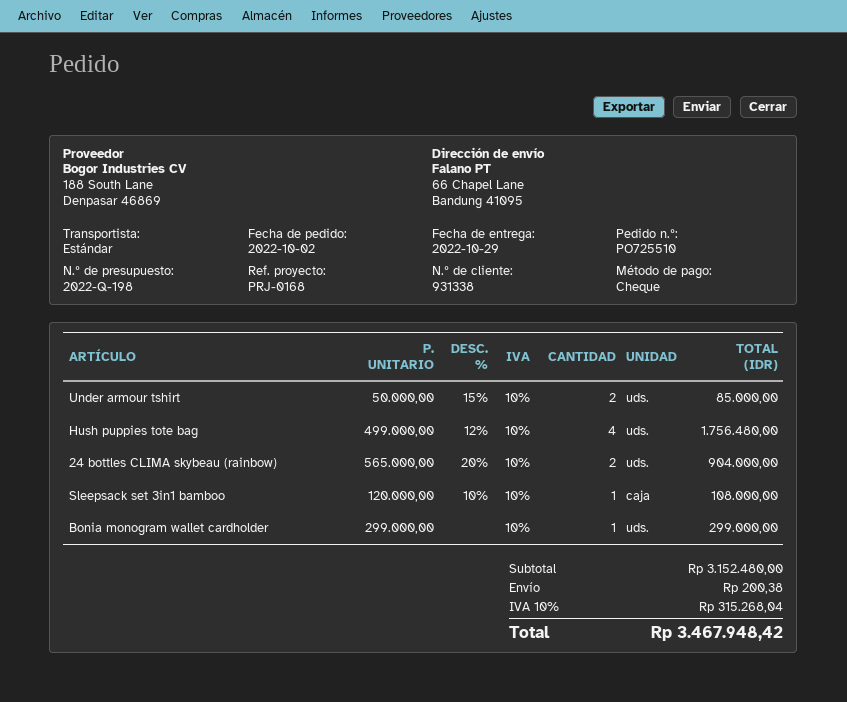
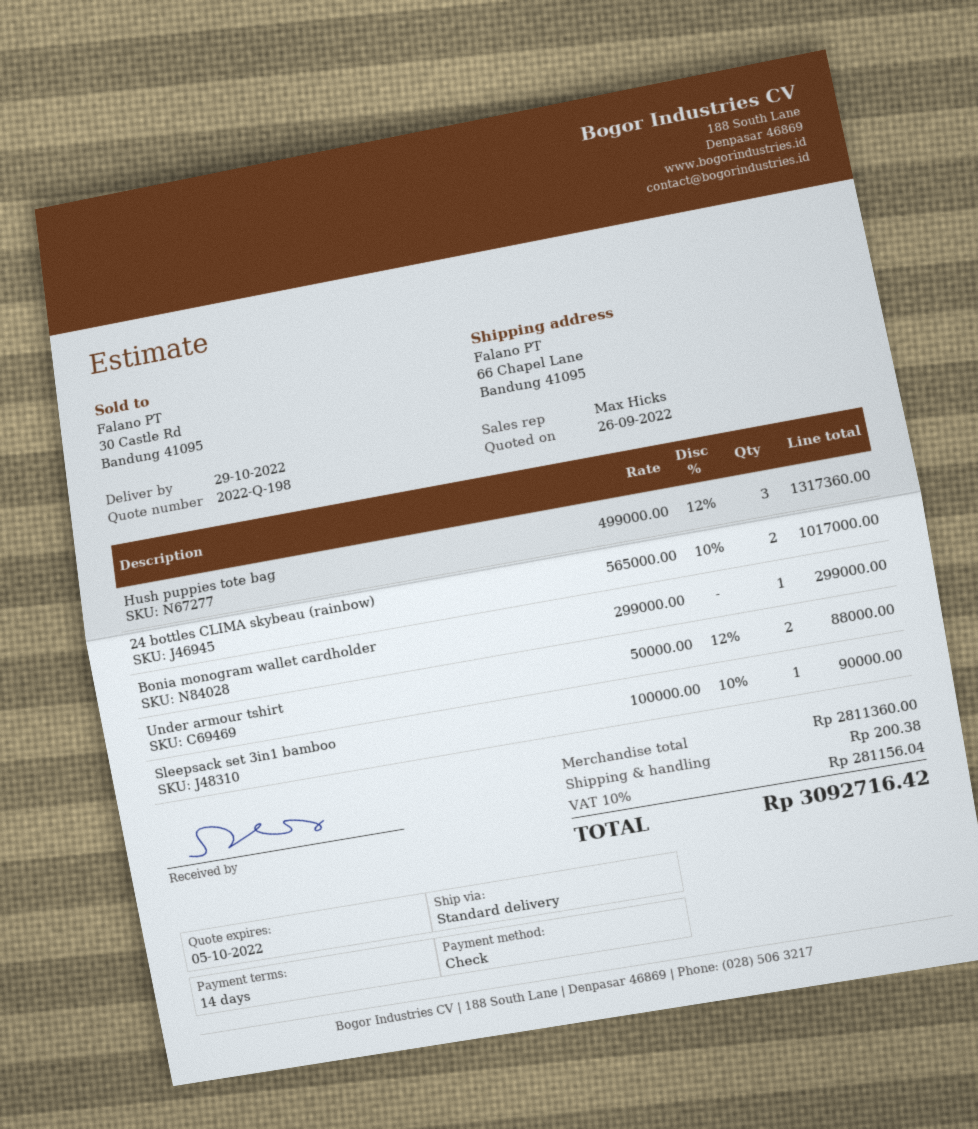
Under armour tshirt: 2 x 50000.00 - 15% = 85000.00 -> 2 x 50000.00 - 12% = 88000.00
Hush puppies tote bag: 4 x 499000.00 - 12% = 1756480.00 -> 3 x 499000.00 - 12% = 1317360.00
24 bottles CLIMA skybeau (rainbow): 2 x 565000.00 - 20% = 904000.00 -> 2 x 565000.00 - 10% = 1017000.00
Sleepsack set 3in1 bamboo: 1 x 120000.00 - 10% = 108000.00 -> 1 x 100000.00 - 10% = 90000.00
subtotal: 3152480.00 -> 2811360.00
tax: 10% = 315268.04 -> 10% = 281156.04
total: 3467948.42 -> 3092716.42

